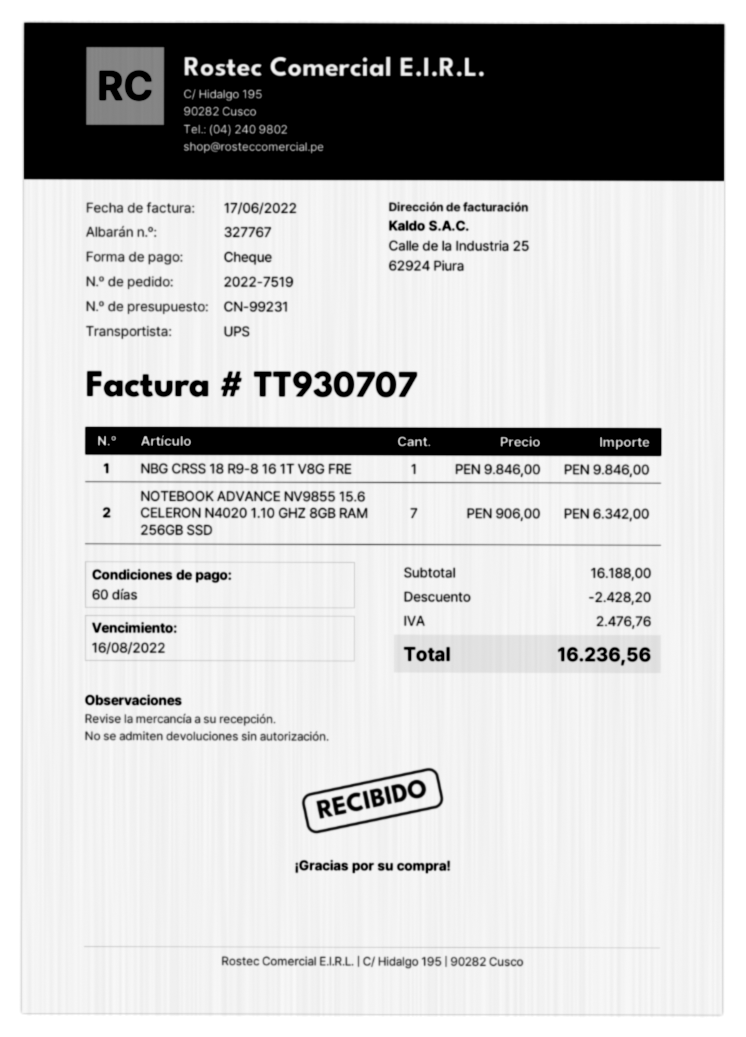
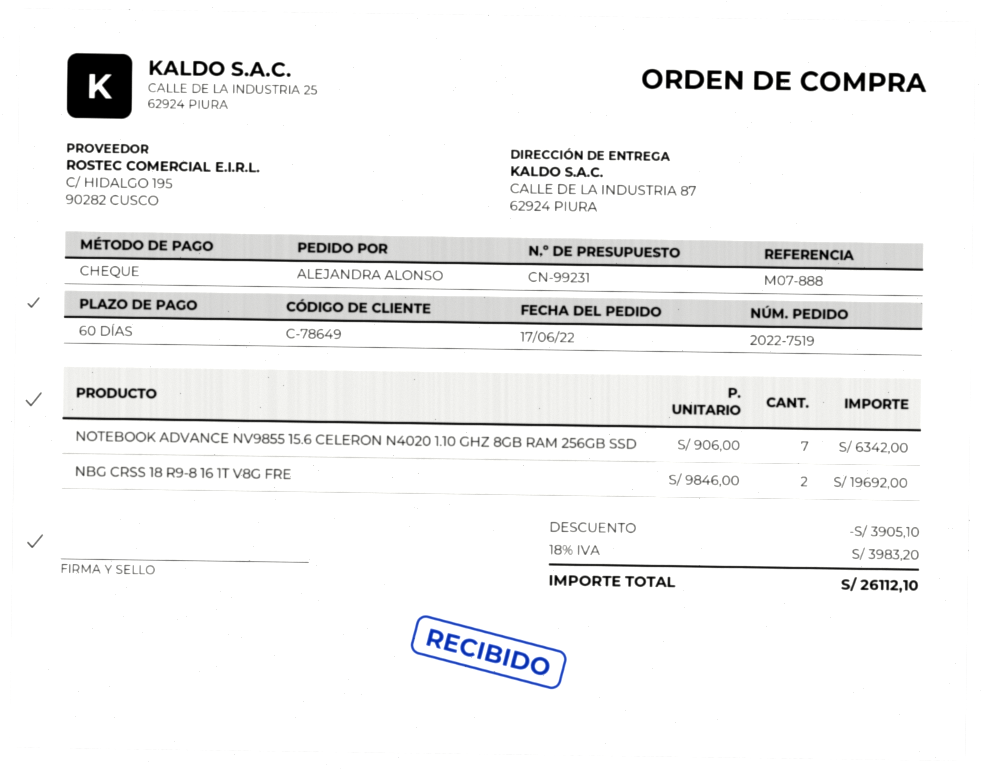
NBG CRSS 18 R9-8 16 1T V8G FRE: 1 x 9846.00 = 9846.00 -> 2 x 9846.00 = 19692.00
discount: 2428.20 -> 3905.10
tax: 2476.76 -> 3983.20
total: 16236.56 -> 26112.10

